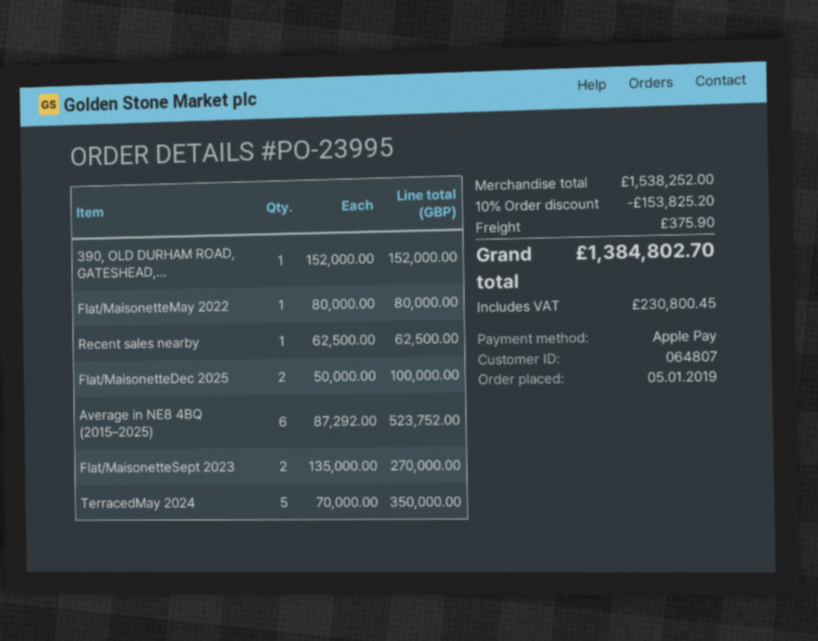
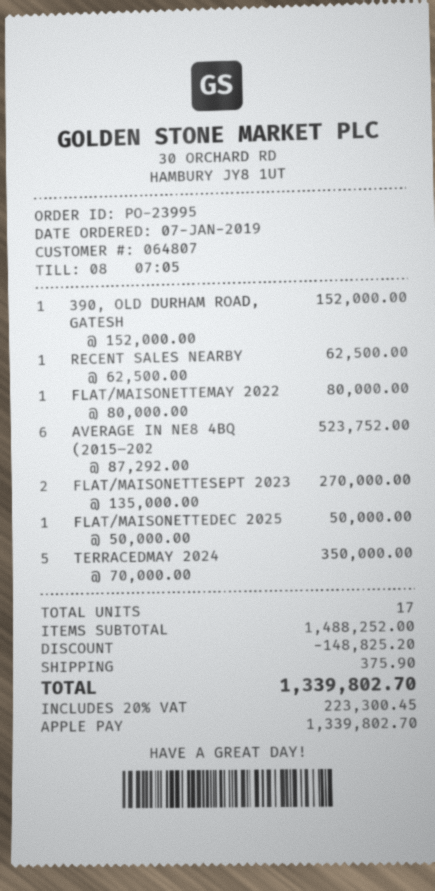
order date: 2019-01-05 -> 2019-01-07
Flat/MaisonetteDec 2025: 2 x 50000.00 = 100000.00 -> 1 x 50000.00 = 50000.00
subtotal: 1538252.00 -> 1488252.00
discount: 153825.20 -> 148825.20
tax: 230800.45 -> 223300.45
total: 1384802.70 -> 1339802.70

